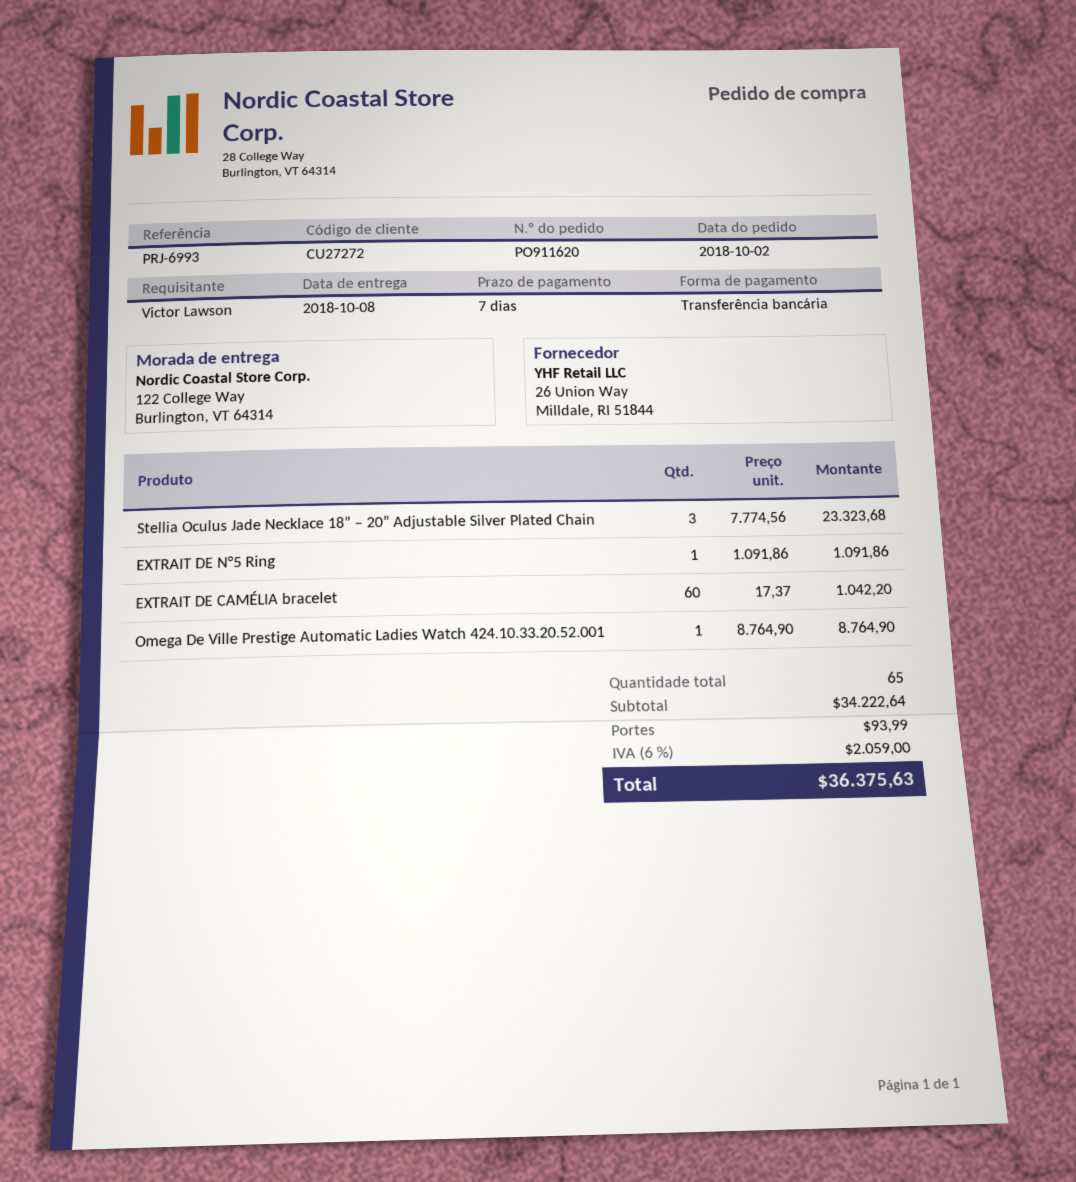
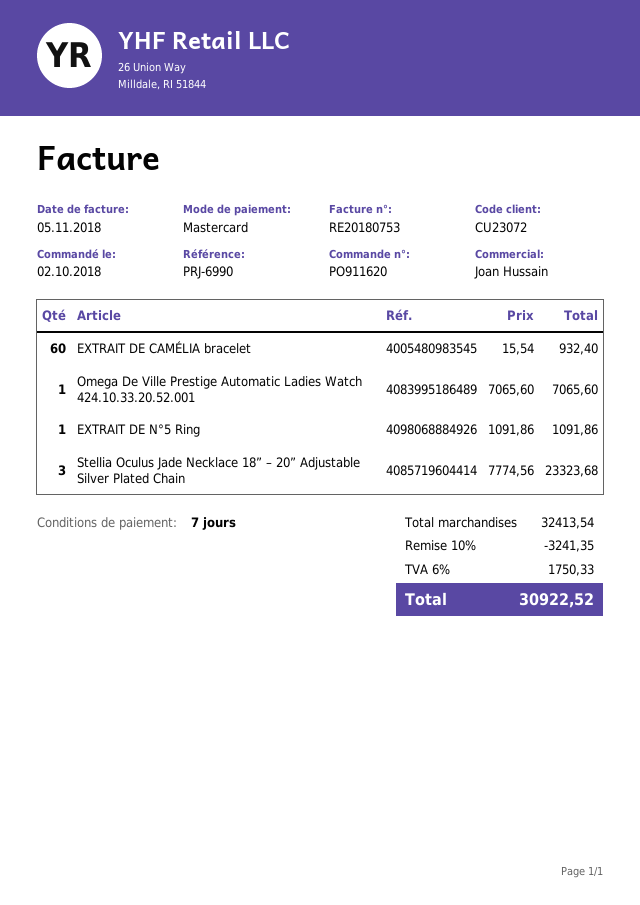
customer number: CU27272 -> CU23072
reference: PRJ-6993 -> PRJ-6990
payment method: bank transfer -> Mastercard
EXTRAIT DE CAMÉLIA bracelet: 60 x 17.37 = 1042.20 -> 60 x 15.54 = 932.40
Omega De Ville Prestige Automatic Ladies Watch 424.10.33.20.52.001: 1 x 8764.90 = 8764.90 -> 1 x 7065.60 = 7065.60
subtotal: 34222.64 -> 32413.54
discount: none -> 10% = 3241.35
shipping: 93.99 -> none
tax: 6% = 2059.00 -> 6% = 1750.33
total: 36375.63 -> 30922.52

